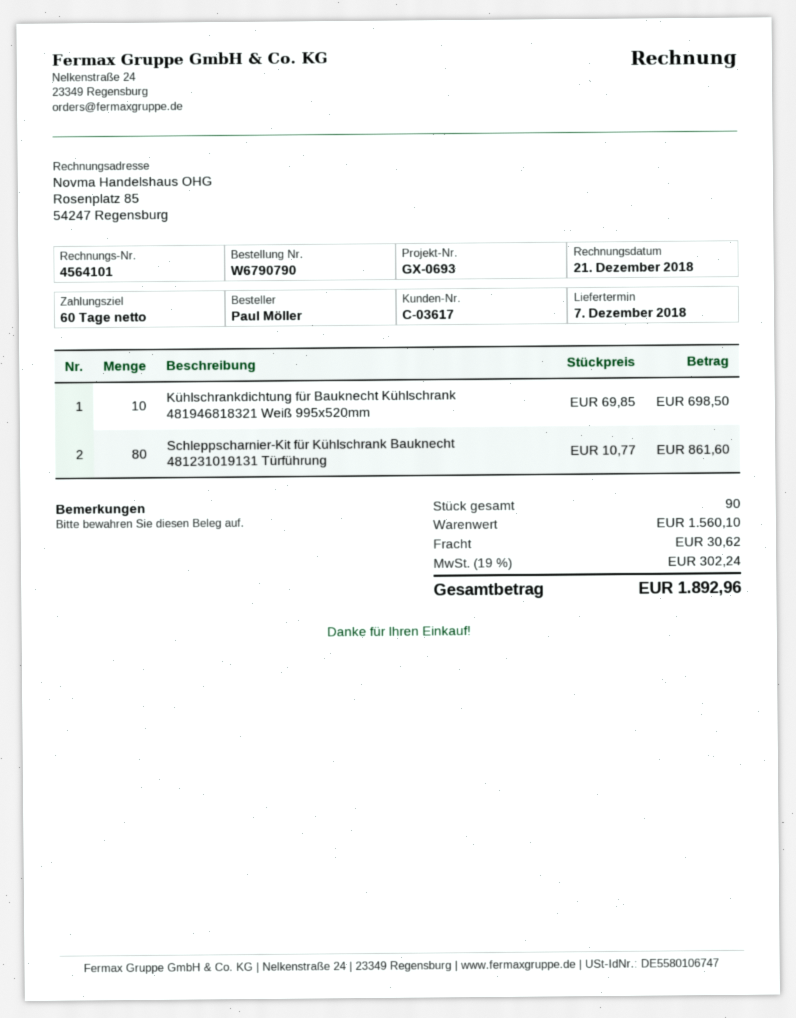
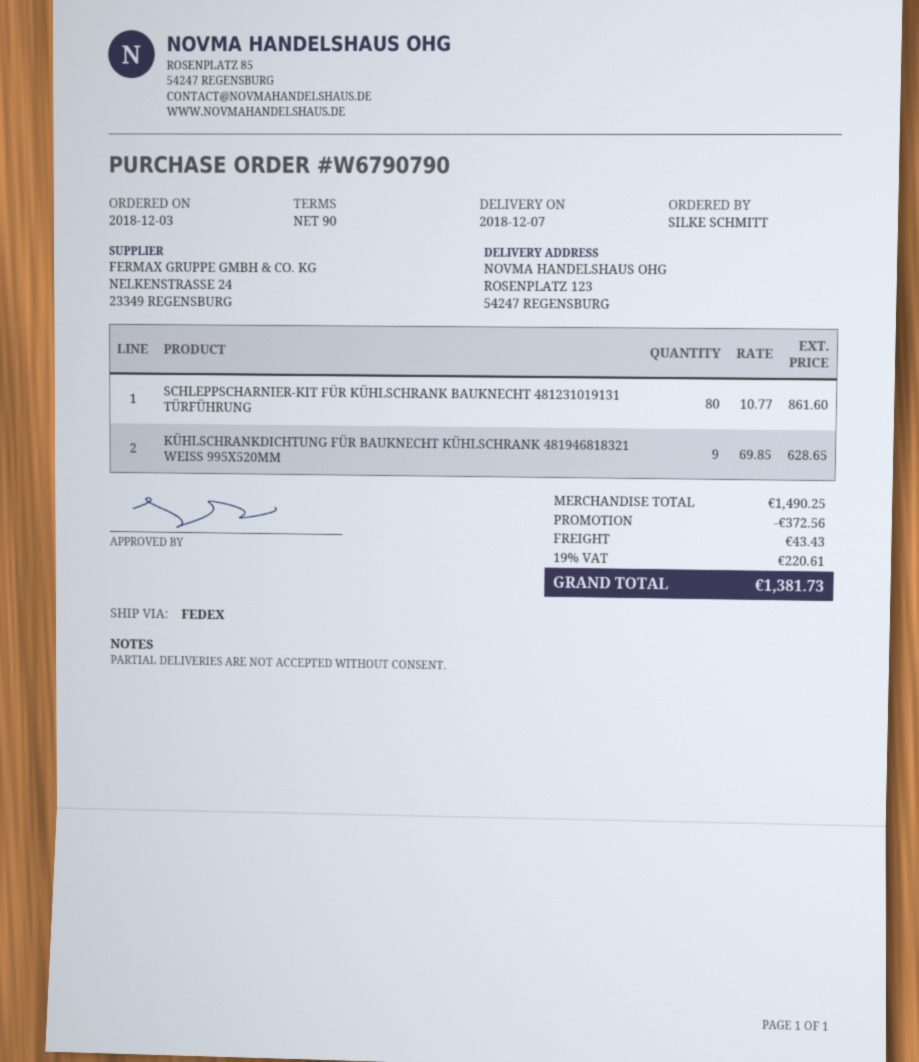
payment terms: 60 days -> 90 days
ordered by: Paul Möller -> SILKE SCHMITT
Kühlschrankdichtung für Bauknecht Kühlschrank 481946818321 Weiß 995x520mm: 10 x 69.85 = 698.50 -> 9 x 69.85 = 628.65
subtotal: 1560.10 -> 1490.25
discount: none -> 372.56
shipping: 30.62 -> 43.43
tax: 19% = 302.24 -> 19% = 220.61
total: 1892.96 -> 1381.73

